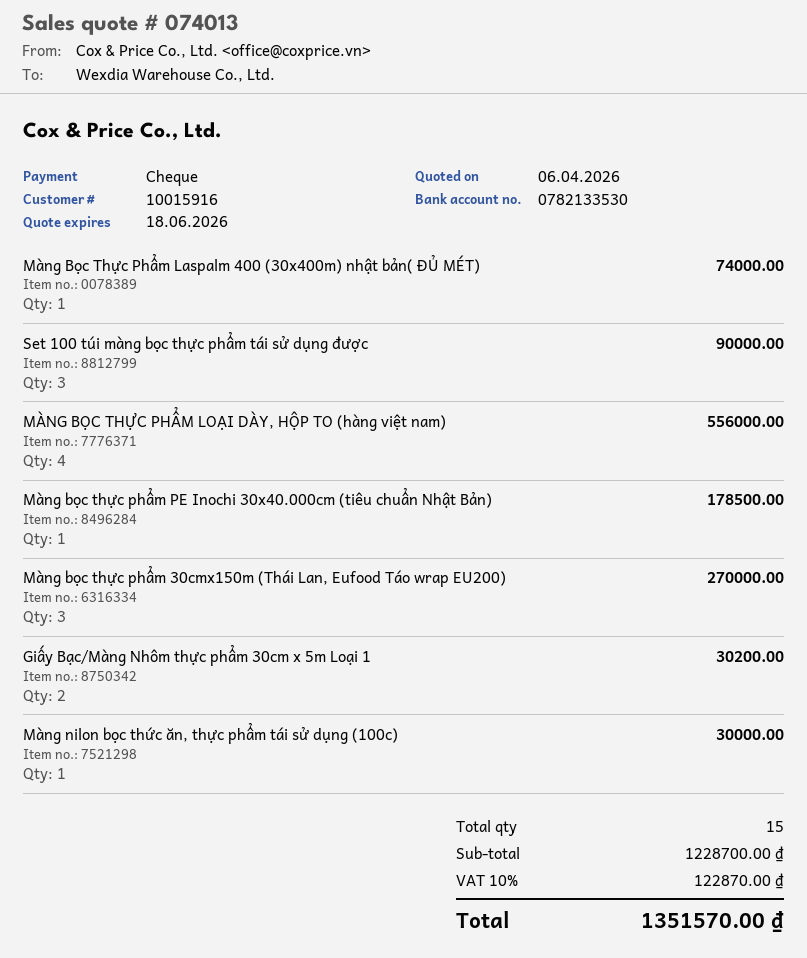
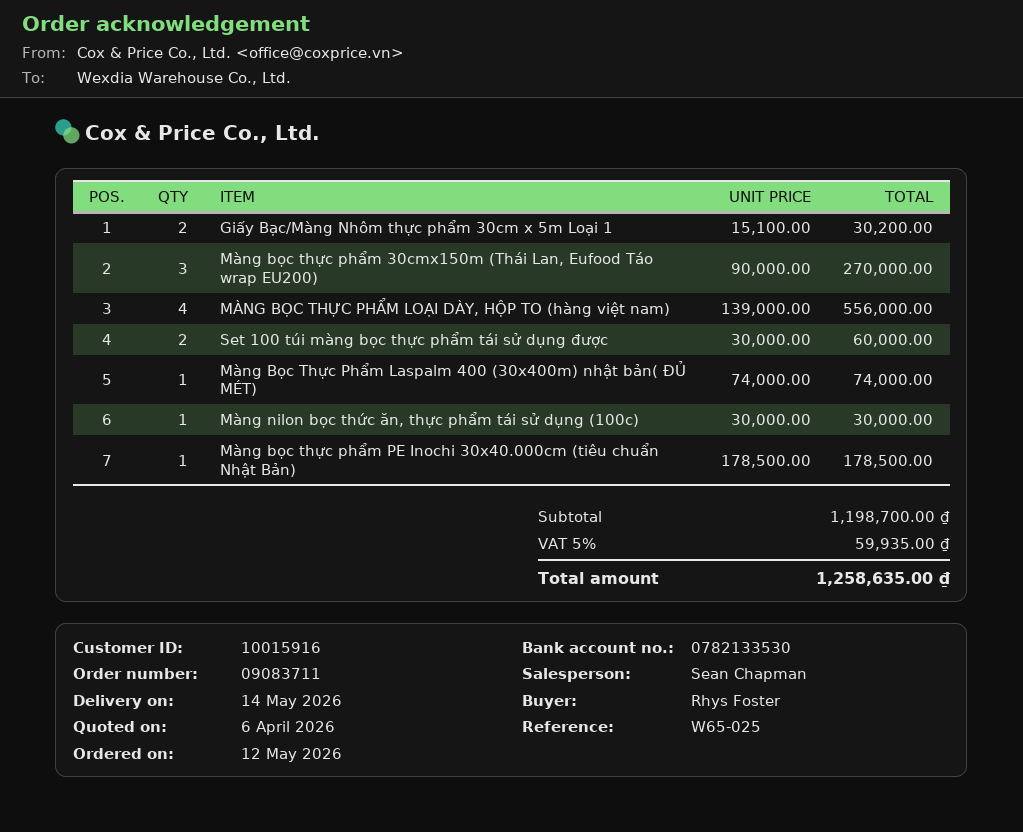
Set 100 túi màng bọc thực phẩm tái sử dụng được: 3 for 90000.00 -> 2 for 60000.00
subtotal: 1228700.00 -> 1198700.00
tax: 10% = 122870.00 -> 5% = 59935.00
total: 1351570.00 -> 1258635.00

